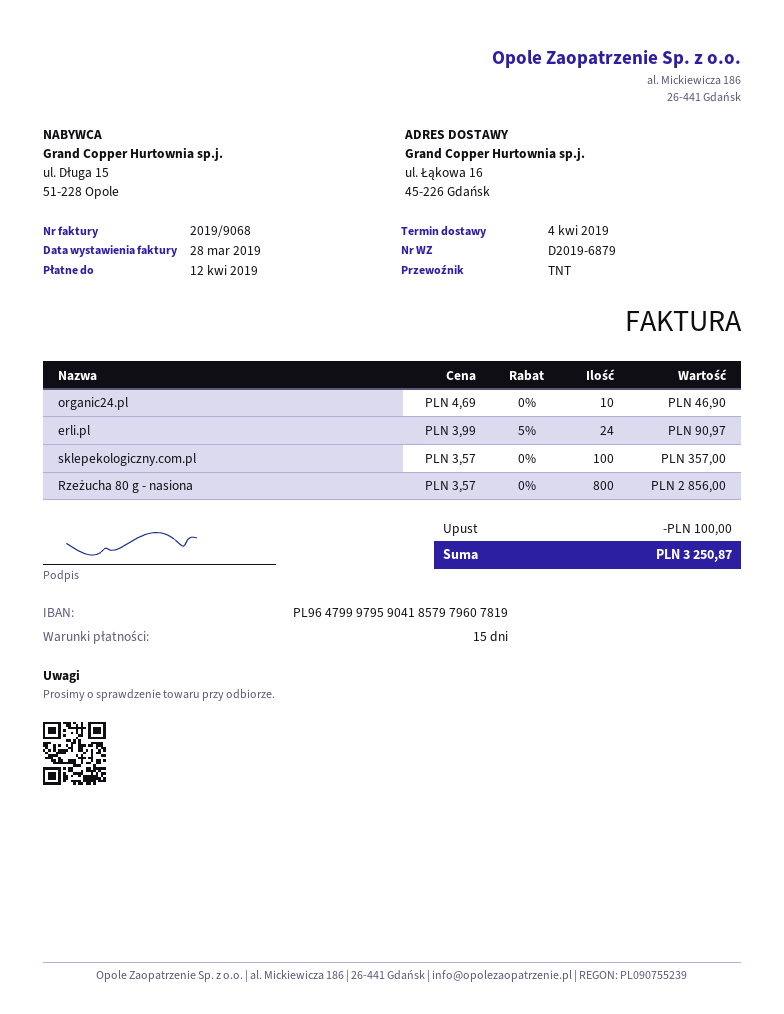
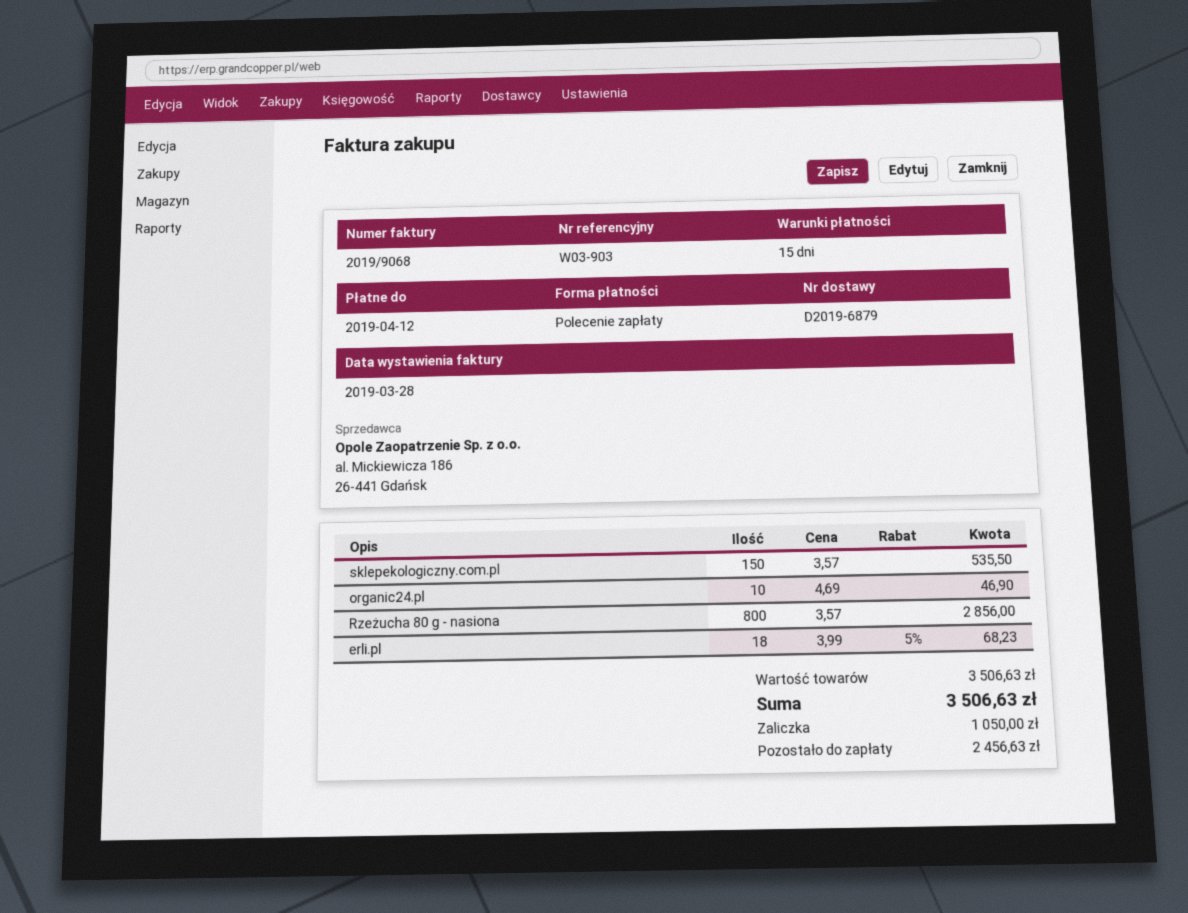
erli.pl: 24 x 3.99 - 5% = 90.97 -> 18 x 3.99 - 5% = 68.23
sklepekologiczny.com.pl: 100 x 3.57 = 357.00 -> 150 x 3.57 = 535.50
discount: 100.00 -> none
total: 3250.87 -> 3506.63

